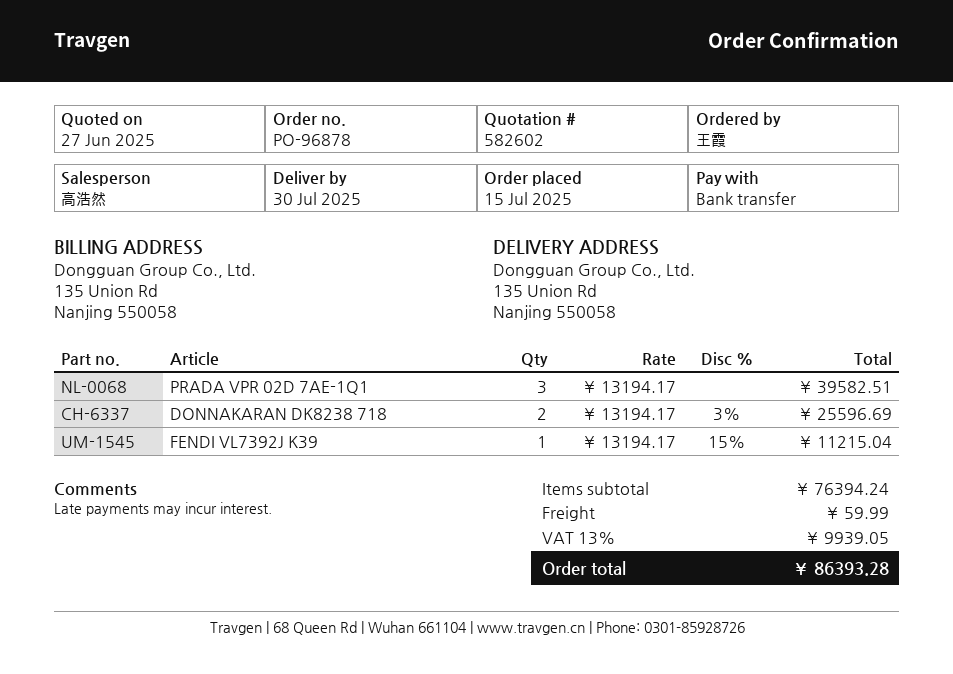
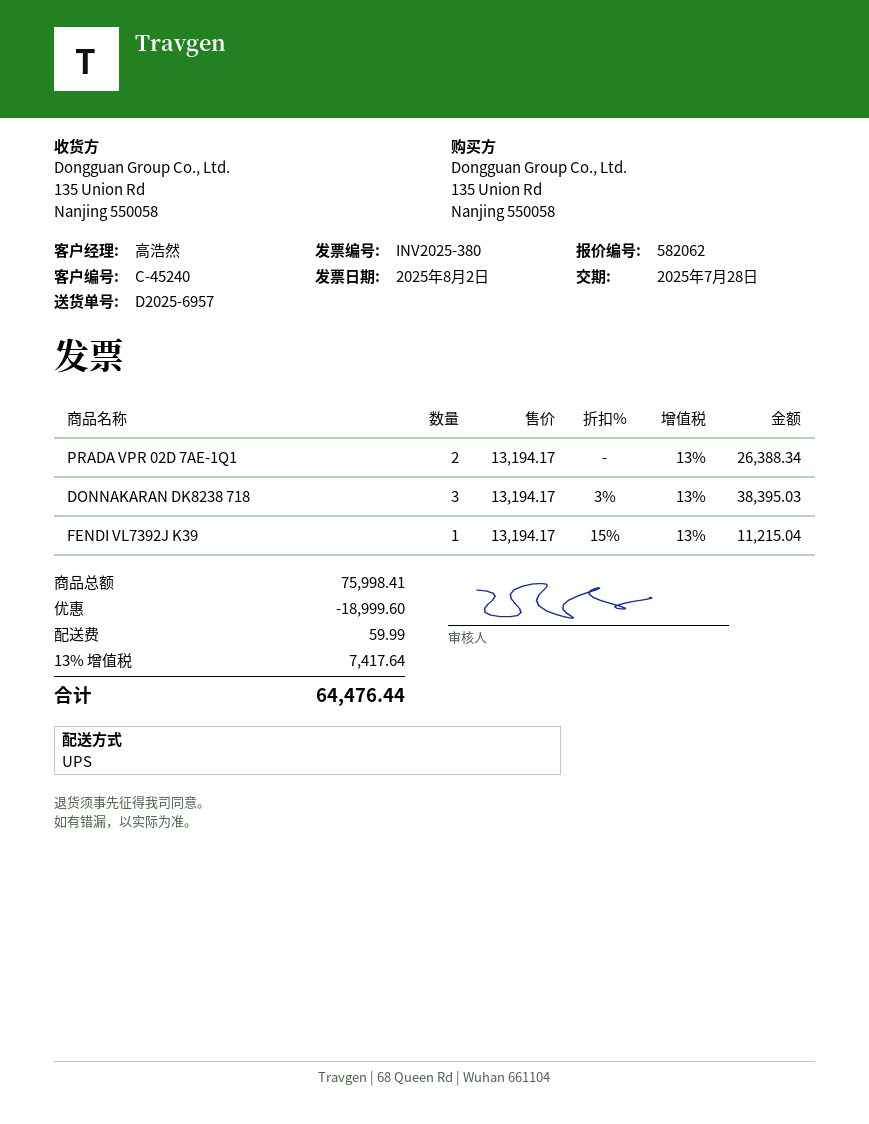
quote number: 582602 -> 582062
delivery date: 2025-07-30 -> 2025-07-28
PRADA VPR 02D 7AE-1Q1: 3 x 13194.17 = 39582.51 -> 2 x 13194.17 = 26388.34
DONNAKARAN DK8238 718: 2 x 13194.17 - 3% = 25596.69 -> 3 x 13194.17 - 3% = 38395.03
subtotal: 76394.24 -> 75998.41
discount: none -> 18999.60
tax: 13% = 9939.05 -> 13% = 7417.64
total: 86393.28 -> 64476.44

